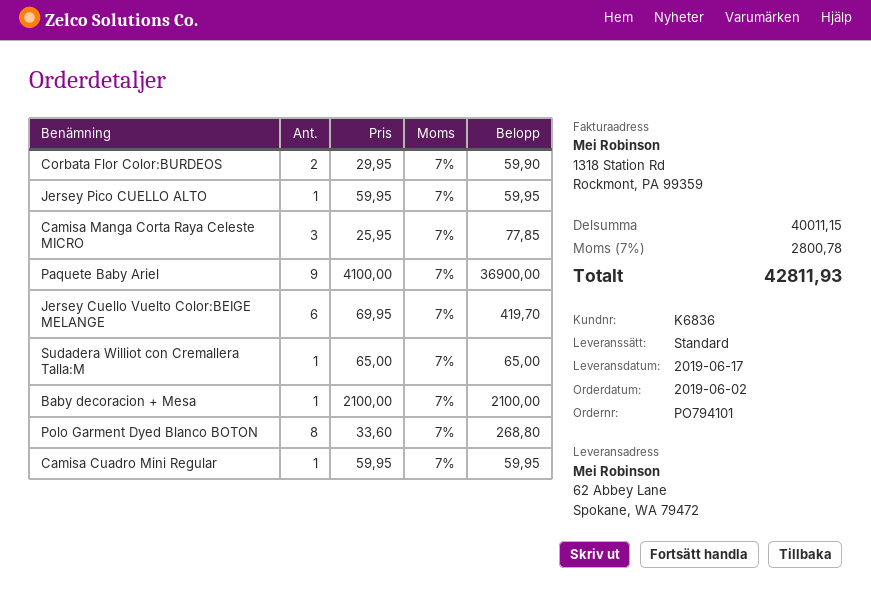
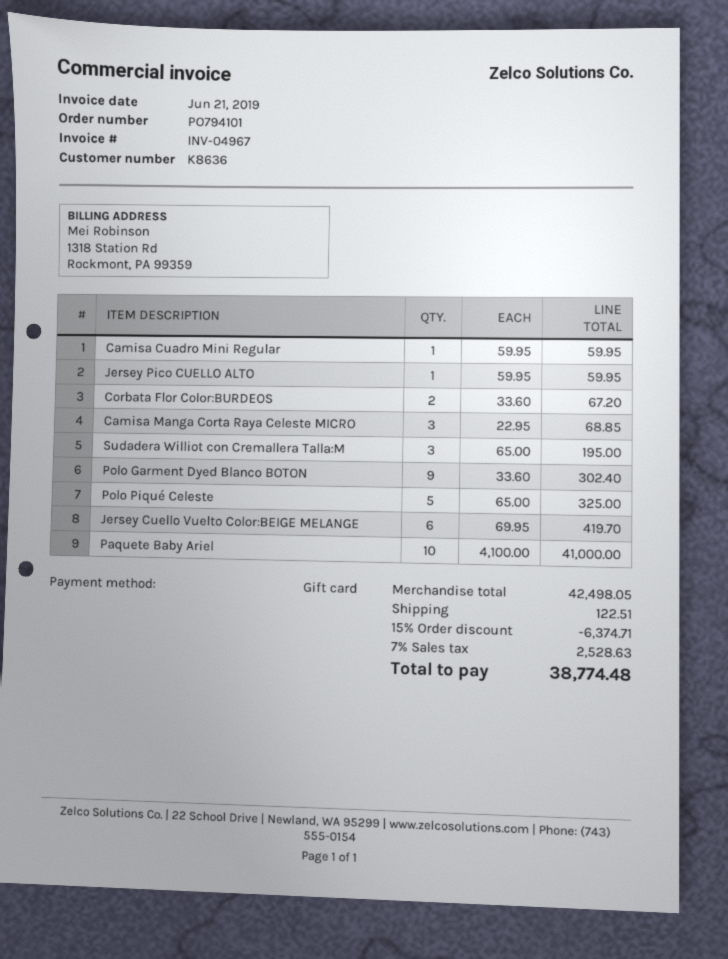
customer number: K6836 -> K8636
Corbata Flor Color:BURDEOS: 2 x 29.95 = 59.90 -> 2 x 33.60 = 67.20
Camisa Manga Corta Raya Celeste MICRO: 3 x 25.95 = 77.85 -> 3 x 22.95 = 68.85
Paquete Baby Ariel: 9 x 4100.00 = 36900.00 -> 10 x 4100.00 = 41000.00
Sudadera Williot con Cremallera Talla:M: 1 x 65.00 = 65.00 -> 3 x 65.00 = 195.00
Baby decoracion + Mesa: 1 x 2100.00 = 2100.00 -> none
Polo Garment Dyed Blanco BOTON: 8 x 33.60 = 268.80 -> 9 x 33.60 = 302.40
Polo Piqué Celeste: none -> 5 x 65.00 = 325.00
subtotal: 40011.15 -> 42498.05
discount: none -> 15% = 6374.71
shipping: none -> 122.51
tax: 7% = 2800.78 -> 7% = 2528.63
total: 42811.93 -> 38774.48

